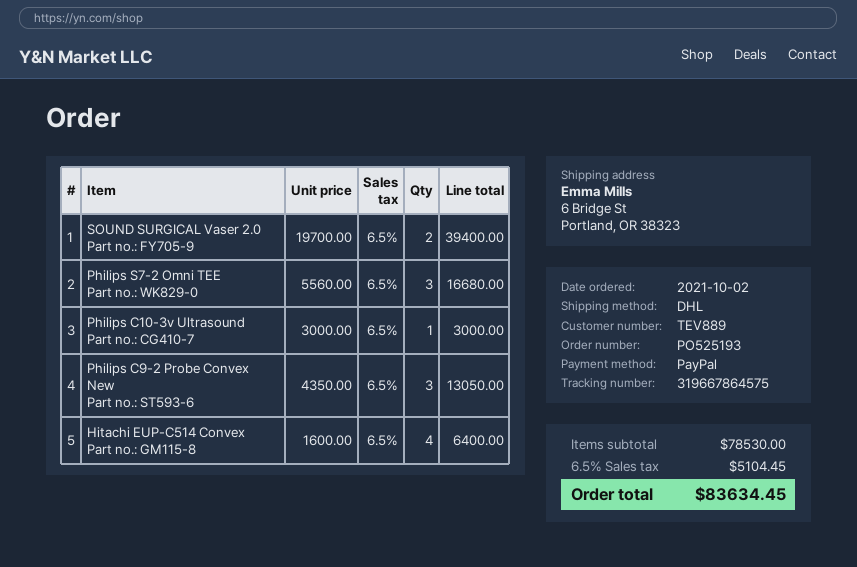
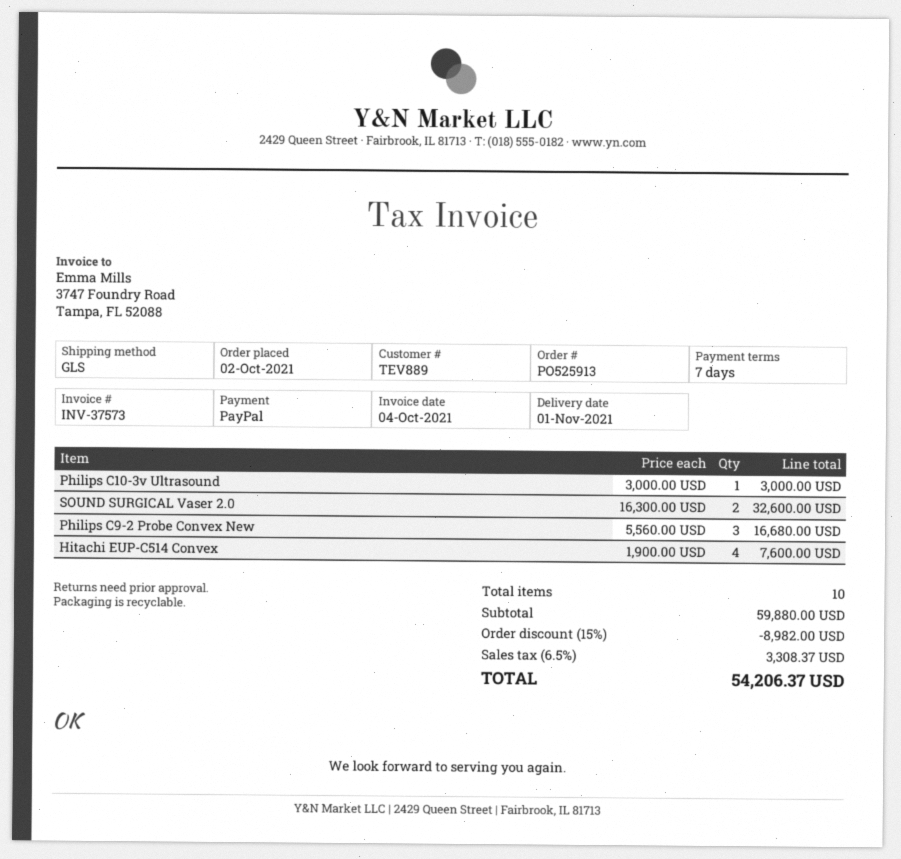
order number: PO525193 -> PO525913
shipping method: DHL -> GLS
SOUND SURGICAL Vaser 2.0: 2 x 19700.00 = 39400.00 -> 2 x 16300.00 = 32600.00
Philips S7-2 Omni TEE: 3 x 5560.00 = 16680.00 -> none
Philips C9-2 Probe Convex New: 3 x 4350.00 = 13050.00 -> 3 x 5560.00 = 16680.00
Hitachi EUP-C514 Convex: 4 x 1600.00 = 6400.00 -> 4 x 1900.00 = 7600.00
subtotal: 78530.00 -> 59880.00
discount: none -> 15% = 8982.00
tax: 6.5% = 5104.45 -> 6.5% = 3308.37
total: 83634.45 -> 54206.37

